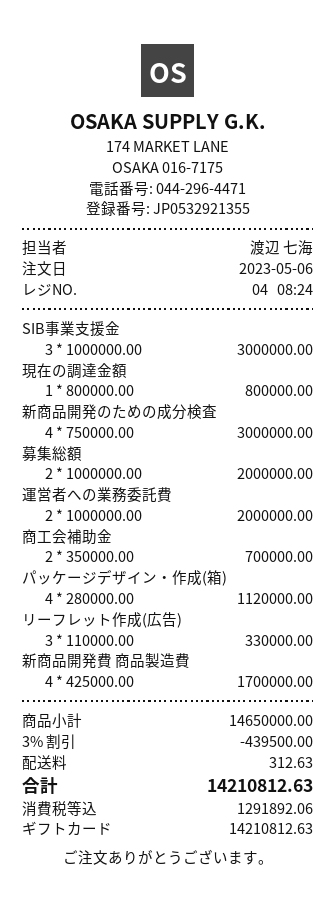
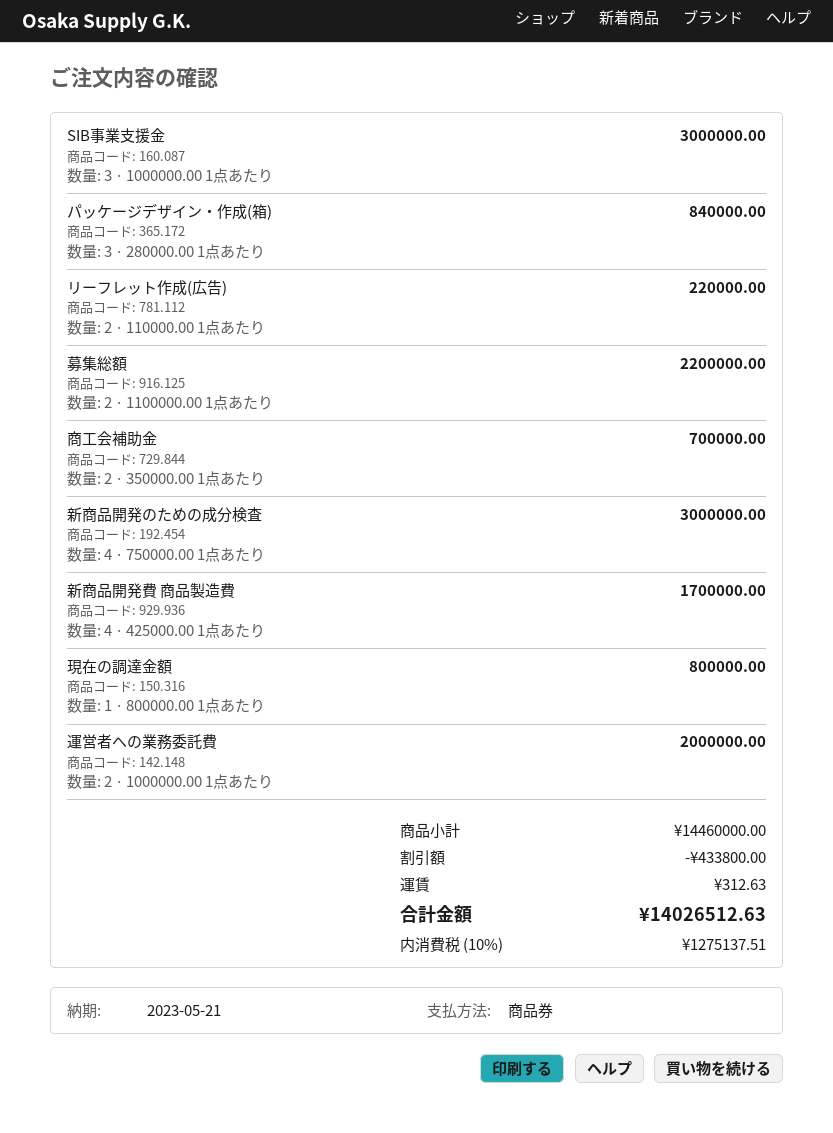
募集総額: 2 x 1000000.00 = 2000000.00 -> 2 x 1100000.00 = 2200000.00
パッケージデザイン・作成(箱): 4 x 280000.00 = 1120000.00 -> 3 x 280000.00 = 840000.00
リーフレット作成(広告): 3 x 110000.00 = 330000.00 -> 2 x 110000.00 = 220000.00
subtotal: 14650000.00 -> 14460000.00
discount: 439500.00 -> 433800.00
tax: 1291892.06 -> 1275137.51
total: 14210812.63 -> 14026512.63

